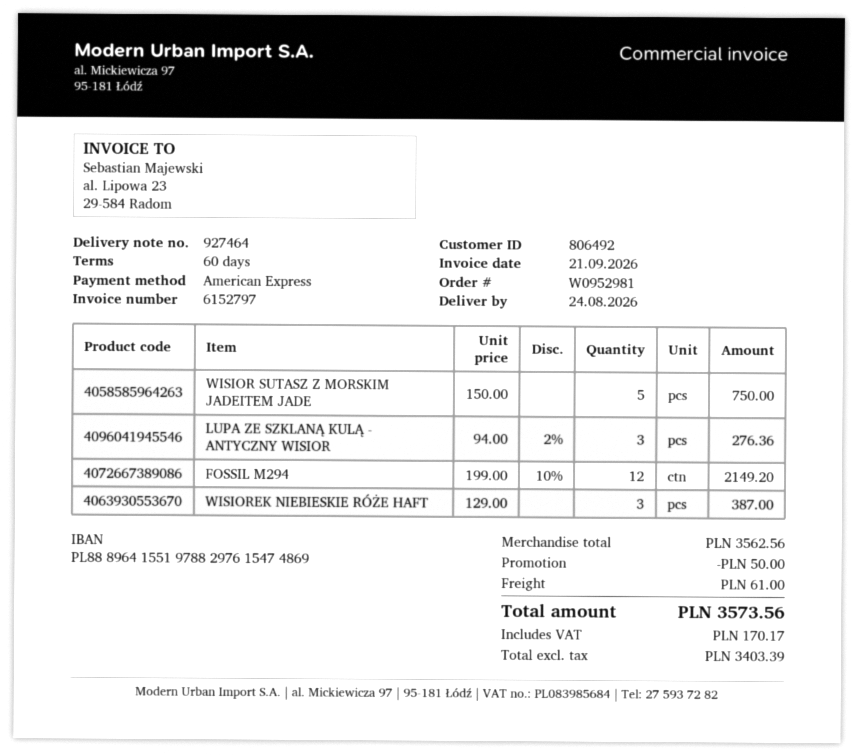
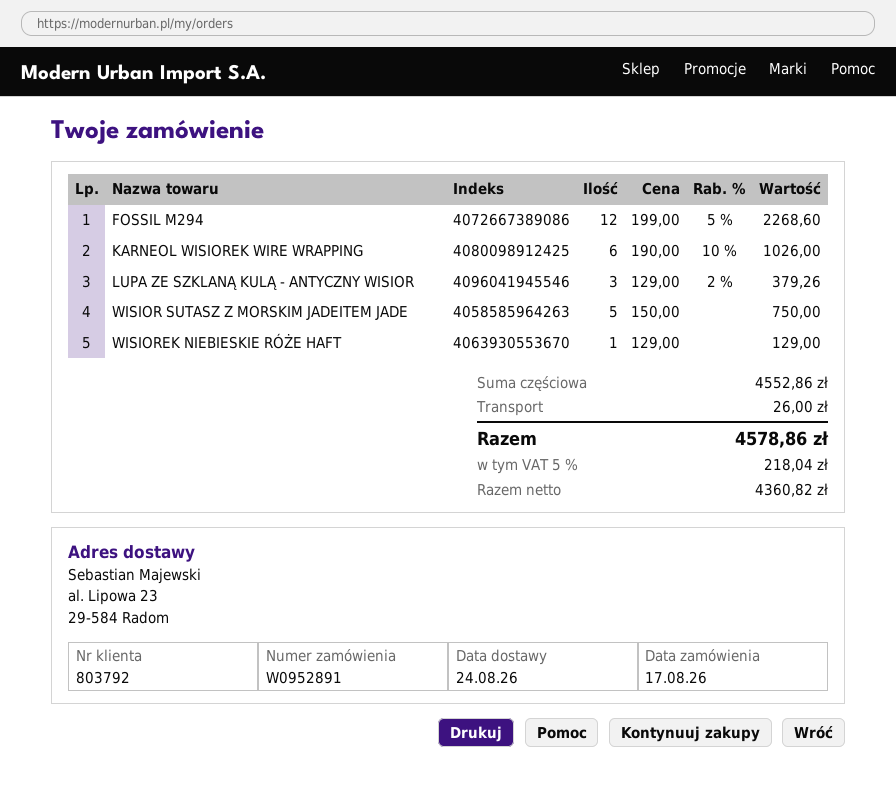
order number: W0952981 -> W0952891
customer number: 806492 -> 803792
LUPA ZE SZKLANĄ KULĄ - ANTYCZNY WISIOR: 3 x 94.00 - 2% = 276.36 -> 3 x 129.00 - 2% = 379.26
FOSSIL M294: 12 x 199.00 - 10% = 2149.20 -> 12 x 199.00 - 5% = 2268.60
WISIOREK NIEBIESKIE RÓŻE HAFT: 3 x 129.00 = 387.00 -> 1 x 129.00 = 129.00
KARNEOL WISIOREK WIRE WRAPPING: none -> 6 x 190.00 - 10% = 1026.00
subtotal: 3562.56 -> 4552.86
discount: 50.00 -> none
shipping: 61.00 -> 26.00
net: 3403.39 -> 4360.82
tax: 170.17 -> 218.04
total: 3573.56 -> 4578.86

